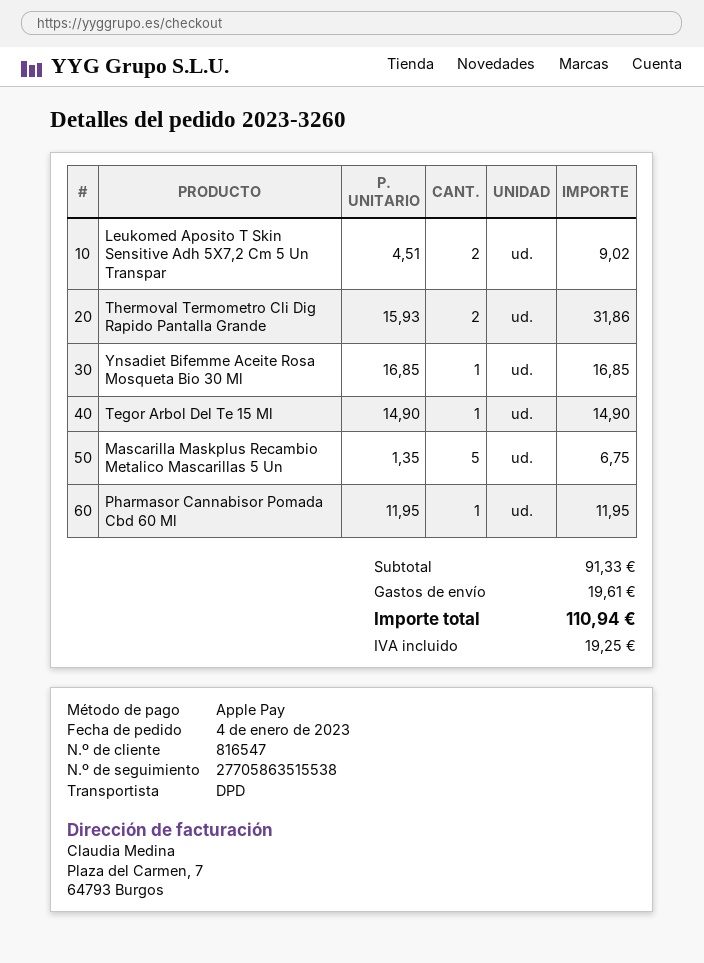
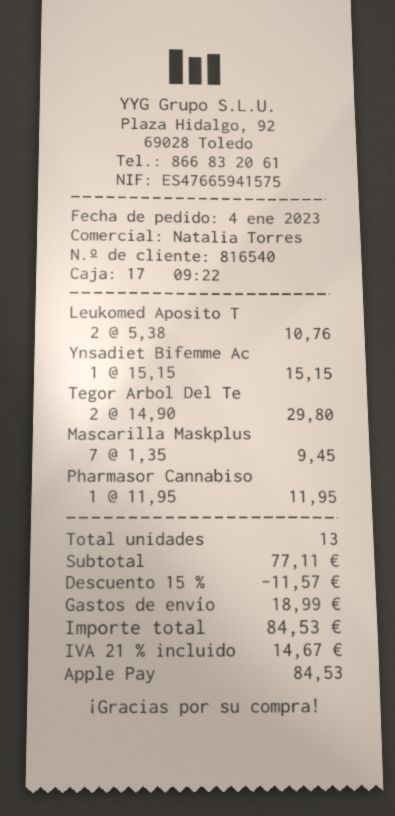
customer number: 816547 -> 816540
Leukomed Aposito T Skin Sensitive Adh 5X7,2 Cm 5 Un Transpar: 2 x 4.51 = 9.02 -> 2 x 5.38 = 10.76
Thermoval Termometro Cli Dig Rapido Pantalla Grande: 2 x 15.93 = 31.86 -> none
Ynsadiet Bifemme Aceite Rosa Mosqueta Bio 30 Ml: 1 x 16.85 = 16.85 -> 1 x 15.15 = 15.15
Tegor Arbol Del Te 15 Ml: 1 x 14.90 = 14.90 -> 2 x 14.90 = 29.80
Mascarilla Maskplus Recambio Metalico Mascarillas 5 Un: 5 x 1.35 = 6.75 -> 7 x 1.35 = 9.45
subtotal: 91.33 -> 77.11
discount: none -> 15% = 11.57
shipping: 19.61 -> 18.99
tax: 19.25 -> 14.67
total: 110.94 -> 84.53

